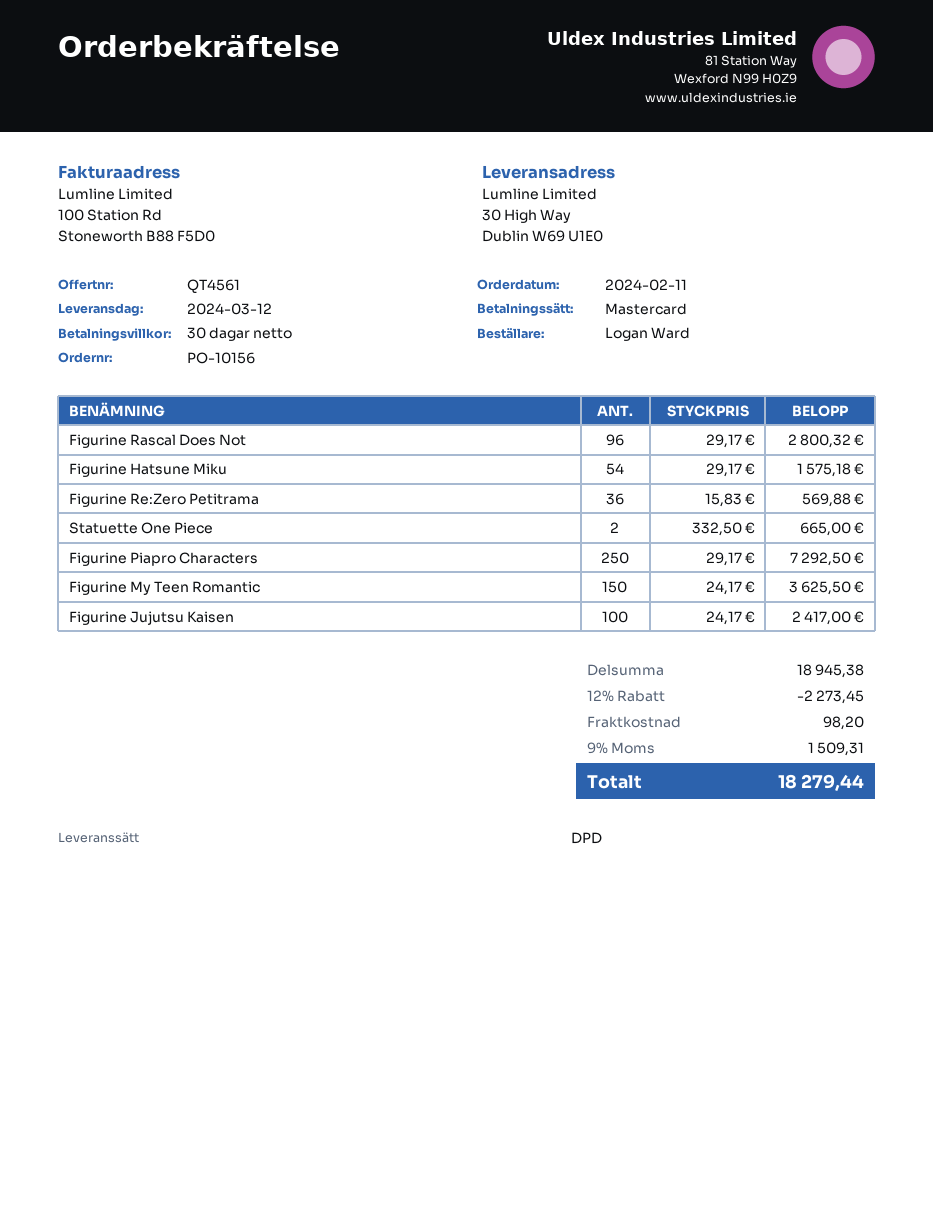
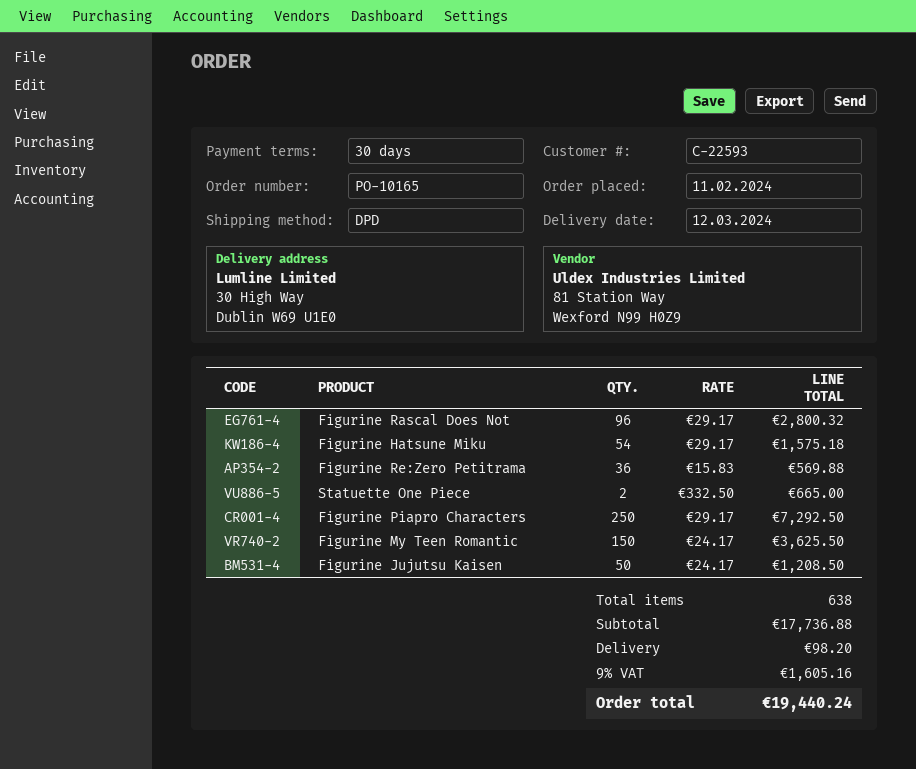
order number: PO-10156 -> PO-10165
Figurine Jujutsu Kaisen: 100 x 24.17 = 2417.00 -> 50 x 24.17 = 1208.50
subtotal: 18945.38 -> 17736.88
discount: 12% = 2273.45 -> none
tax: 9% = 1509.31 -> 9% = 1605.16
total: 18279.44 -> 19440.24

